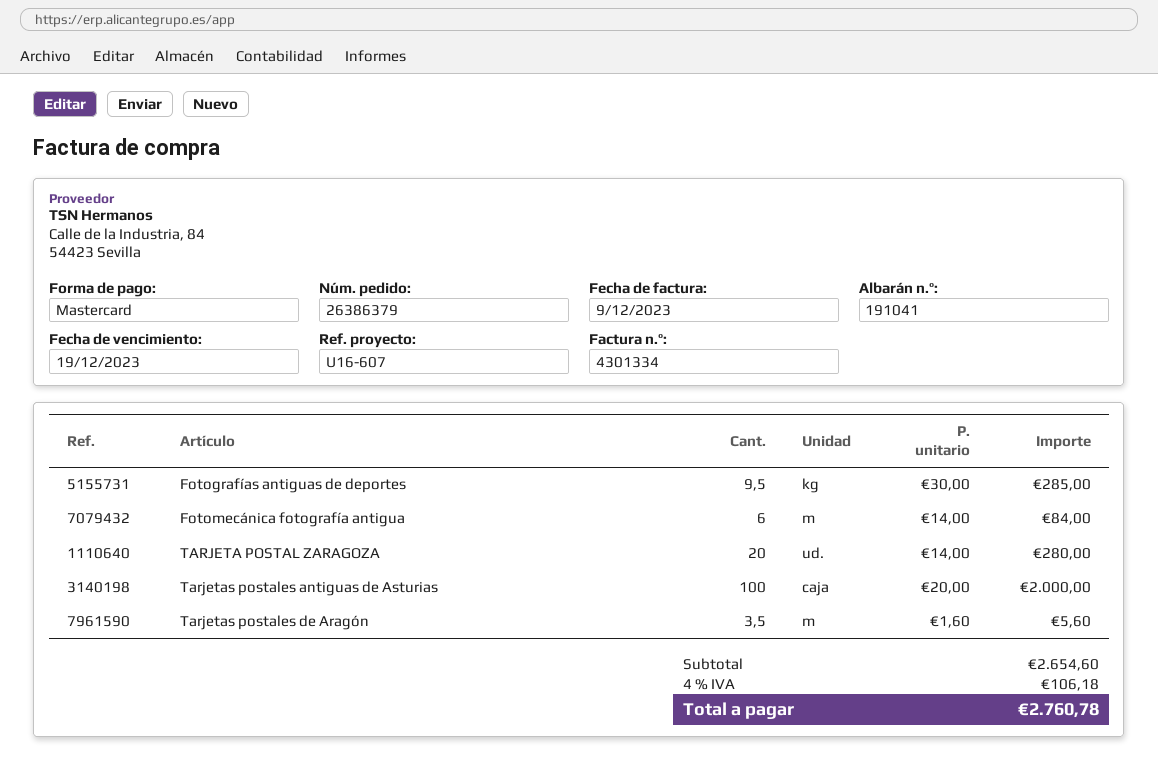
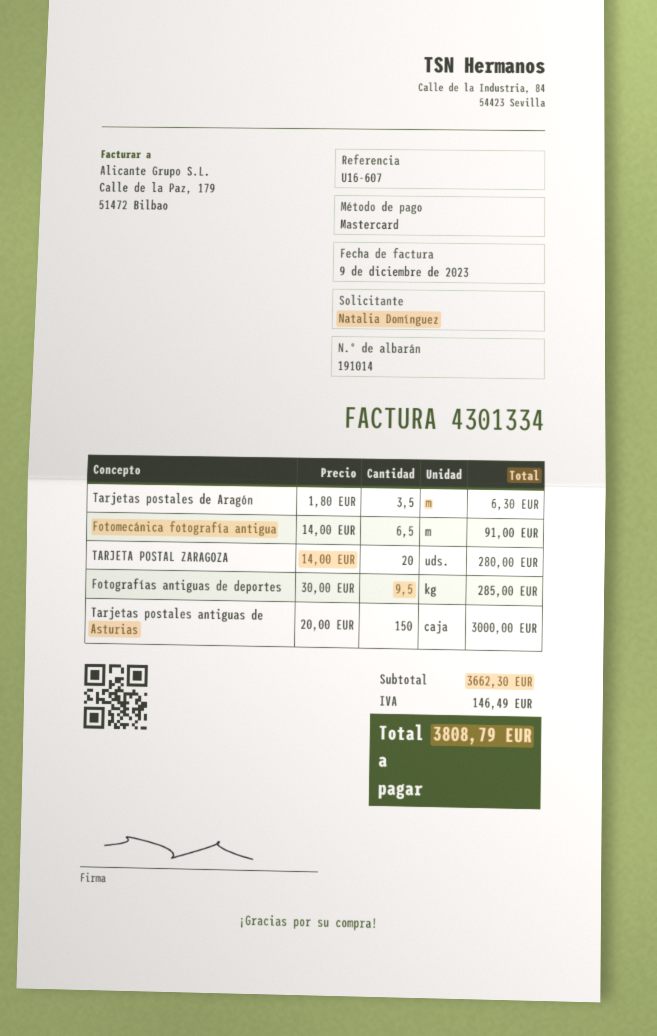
delivery note number: 191041 -> 191014
Fotomecánica fotografía antigua: 6 x 14.00 = 84.00 -> 6.5 x 14.00 = 91.00
Tarjetas postales antiguas de Asturias: 100 x 20.00 = 2000.00 -> 150 x 20.00 = 3000.00
Tarjetas postales de Aragón: 3.5 x 1.60 = 5.60 -> 3.5 x 1.80 = 6.30
subtotal: 2654.60 -> 3662.30
tax: 106.18 -> 146.49
total: 2760.78 -> 3808.79

